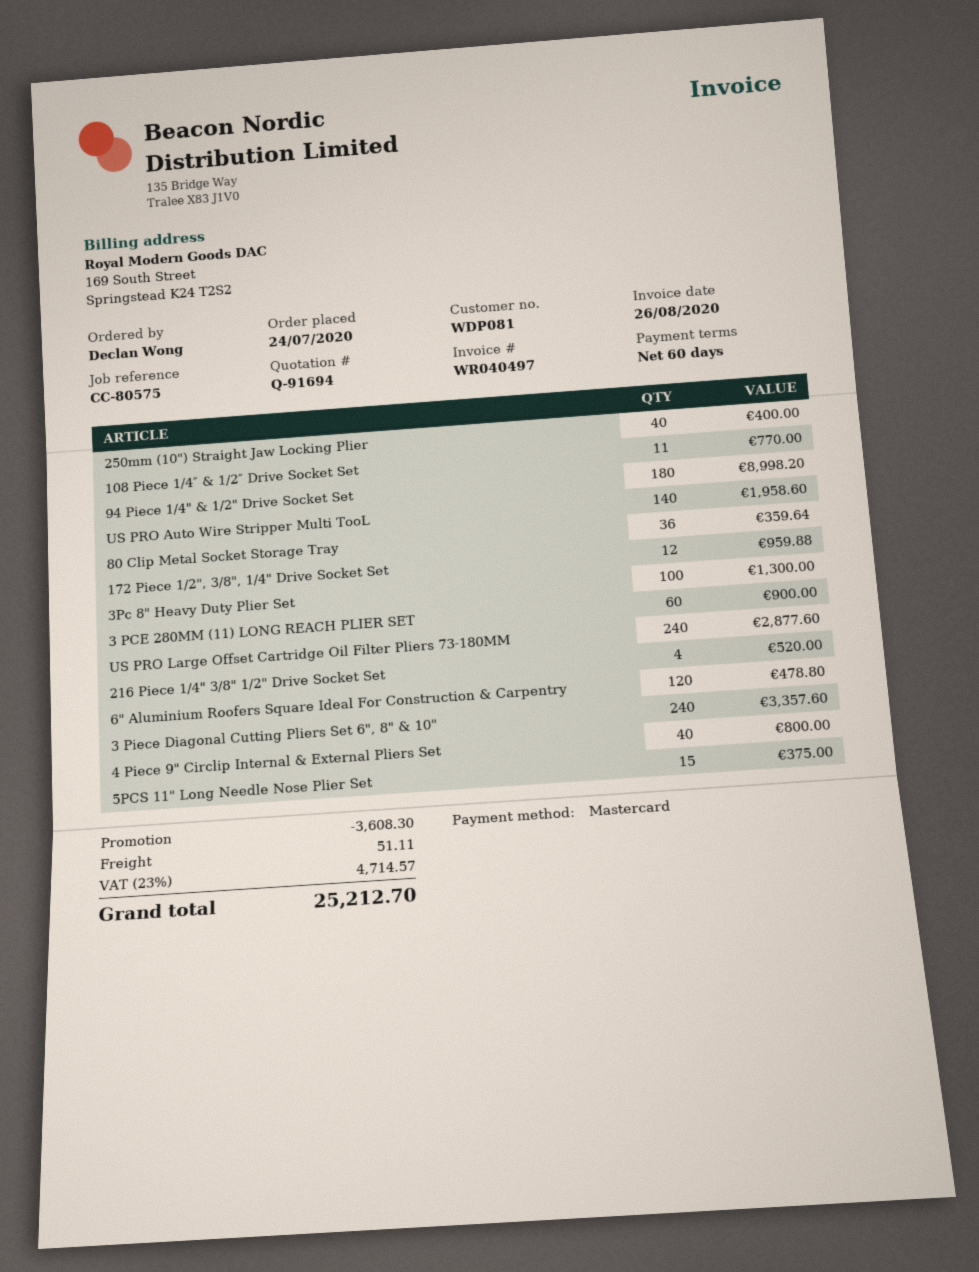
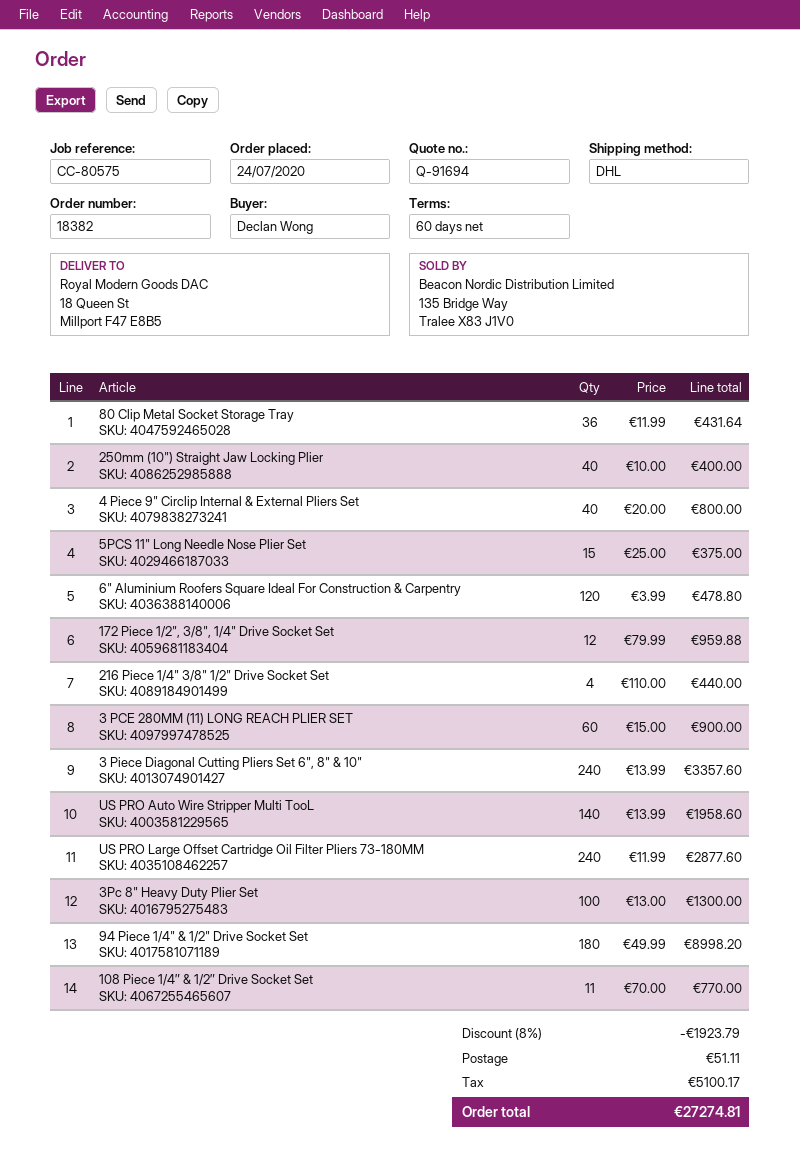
80 Clip Metal Socket Storage Tray: 36 for 359.64 -> 36 for 431.64
216 Piece 1/4" 3/8" 1/2" Drive Socket Set: 4 for 520.00 -> 4 for 440.00
discount: 3608.30 -> 1923.79
tax: 4714.57 -> 5100.17
total: 25212.70 -> 27274.81

